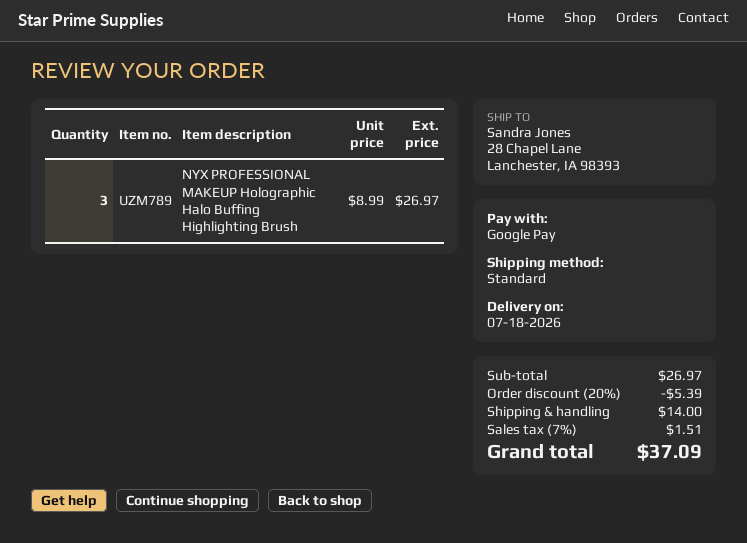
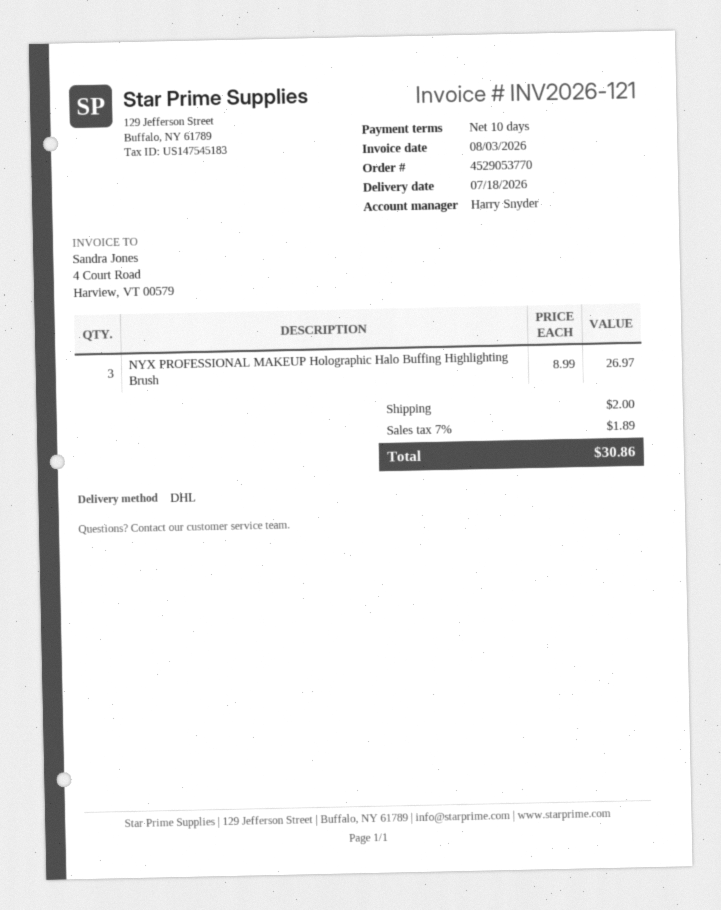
shipping method: standard -> DHL
discount: 20% = 5.39 -> none
shipping: 14.00 -> 2.00
tax: 7% = 1.51 -> 7% = 1.89
total: 37.09 -> 30.86

